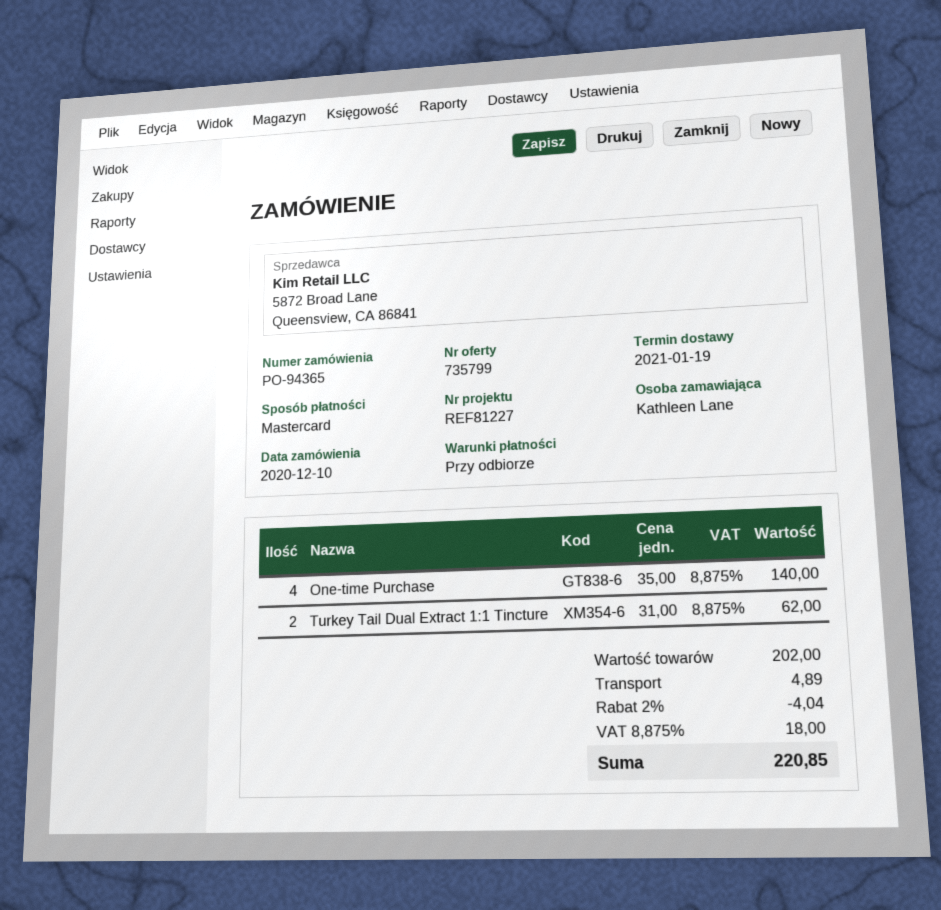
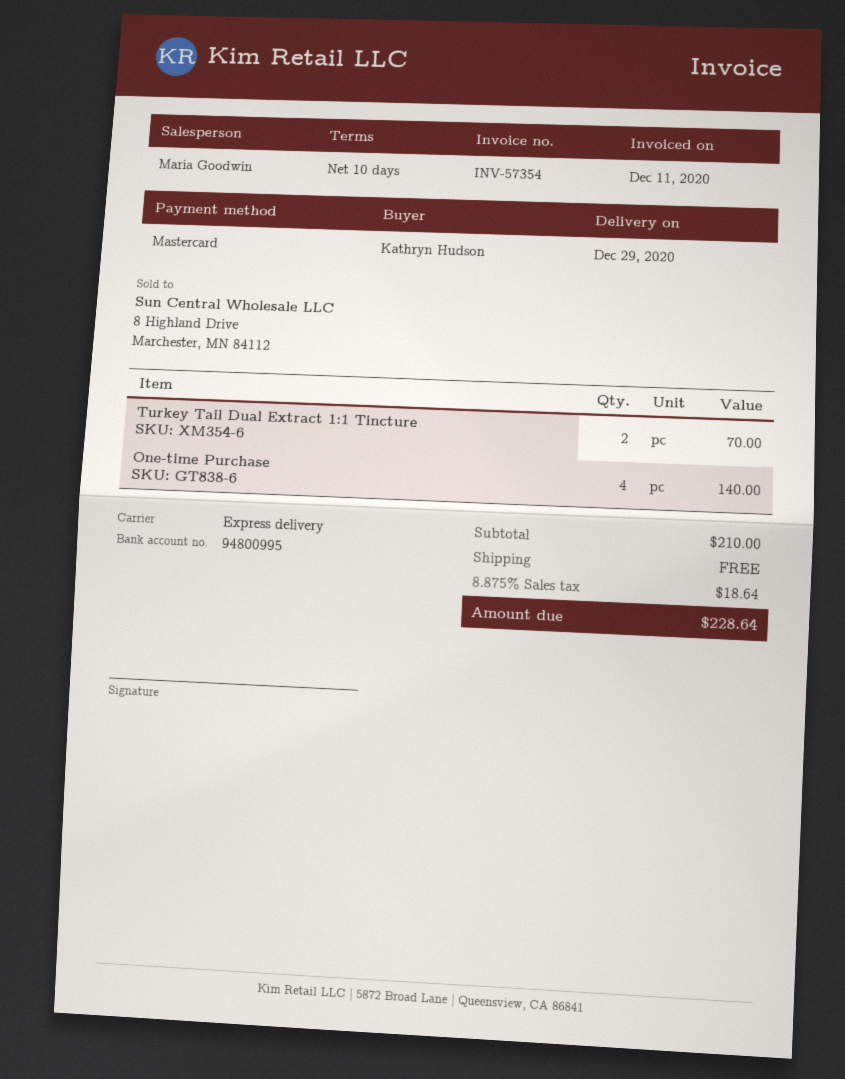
delivery date: 2021-01-19 -> 2020-12-29
payment terms: on receipt -> 10 days
ordered by: Kathleen Lane -> Kathryn Hudson
Turkey Tail Dual Extract 1:1 Tincture: 2 for 62.00 -> 2 for 70.00
subtotal: 202.00 -> 210.00
discount: 2% = 4.04 -> none
shipping: 4.89 -> 0.00
tax: 8.875% = 18.00 -> 8.875% = 18.64
total: 220.85 -> 228.64

